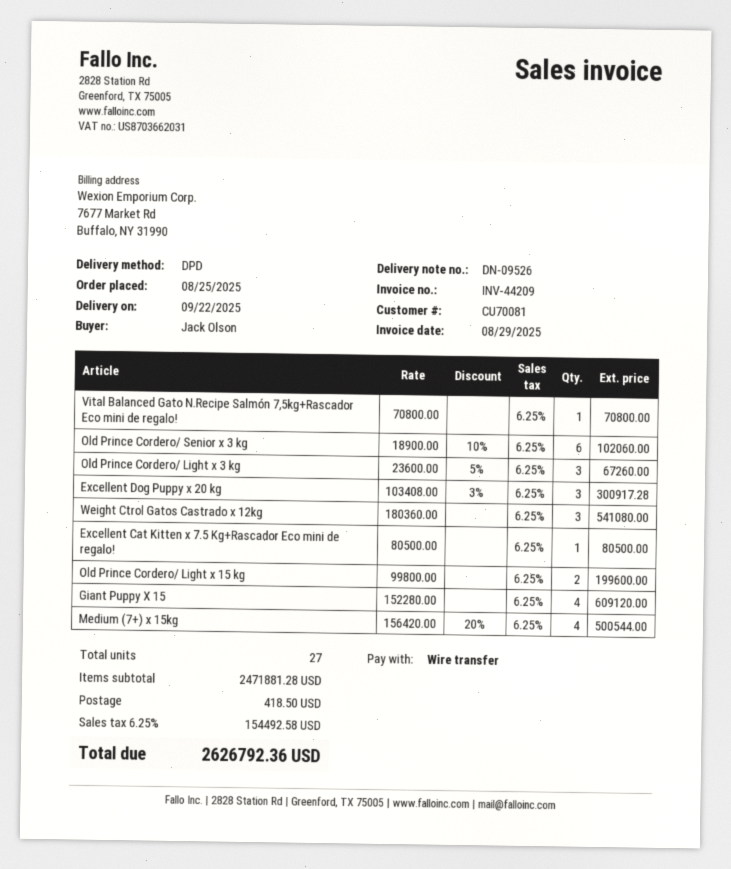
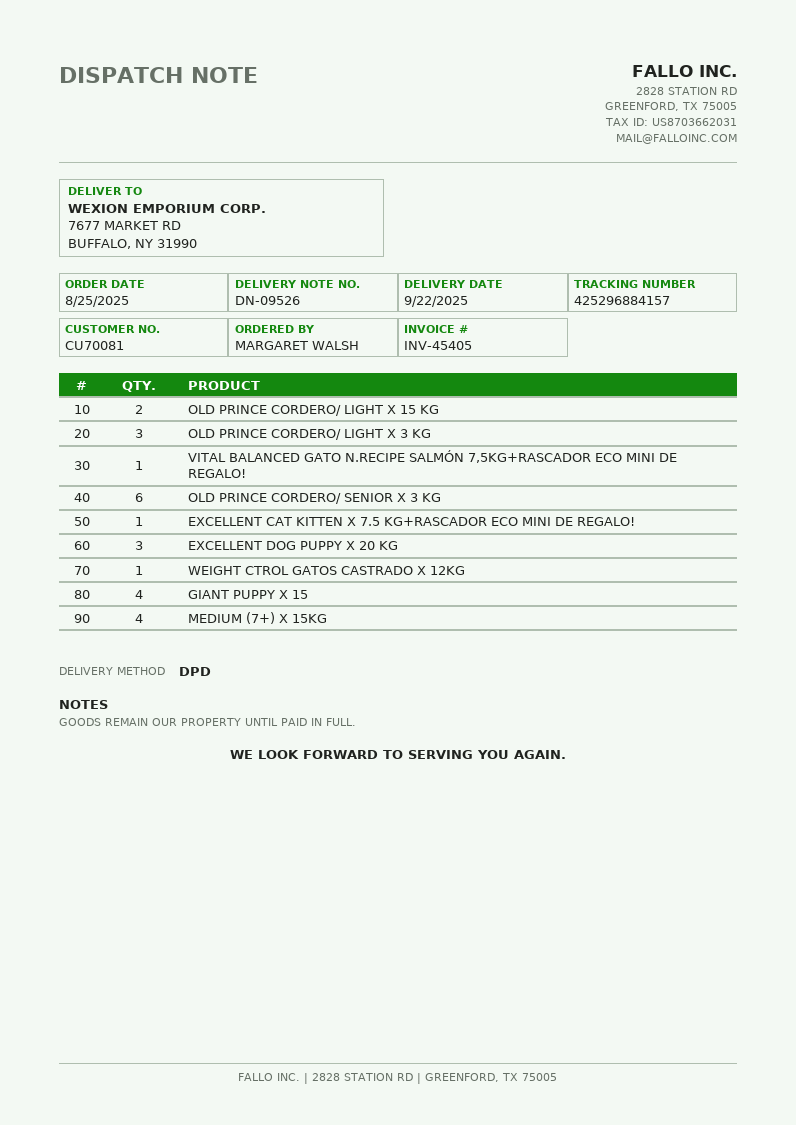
invoice number: INV-44209 -> INV-45405
ordered by: Jack Olson -> MARGARET WALSH
Weight Ctrol Gatos Castrado x 12kg: 3 -> 1

